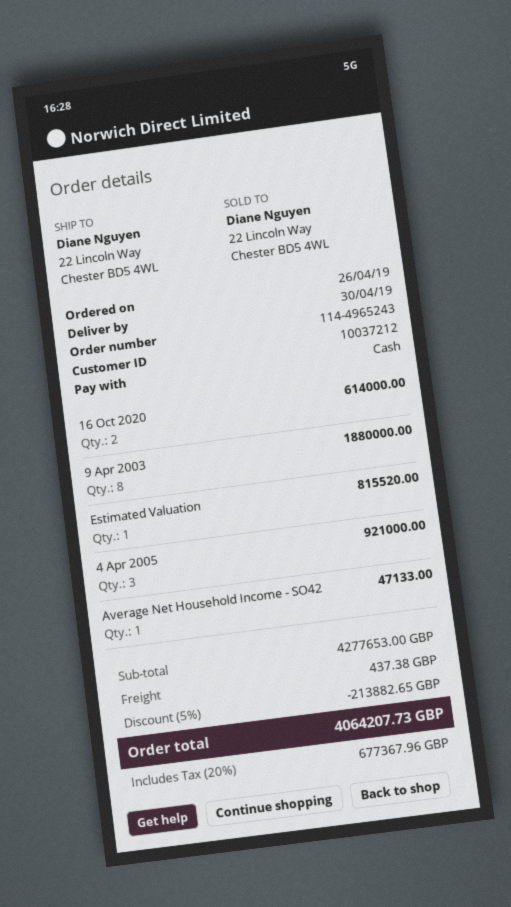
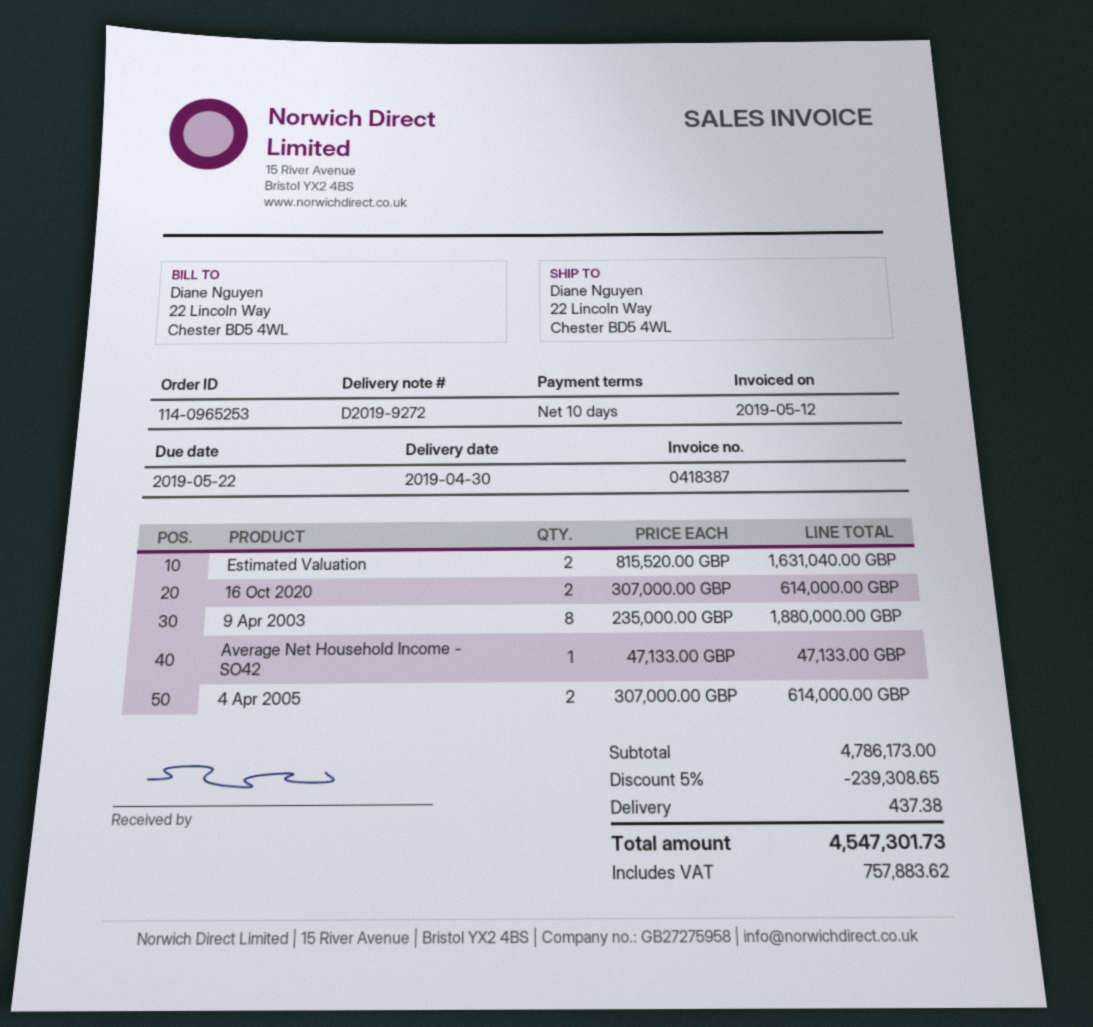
order number: 114-4965243 -> 114-0965253
Estimated Valuation: 1 for 815520.00 -> 2 for 1631040.00
4 Apr 2005: 3 for 921000.00 -> 2 for 614000.00
subtotal: 4277653.00 -> 4786173.00
discount: 5% = 213882.65 -> 5% = 239308.65
tax: 677367.96 -> 757883.62
total: 4064207.73 -> 4547301.73

